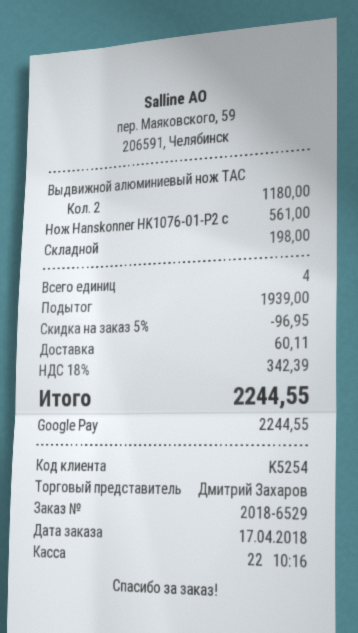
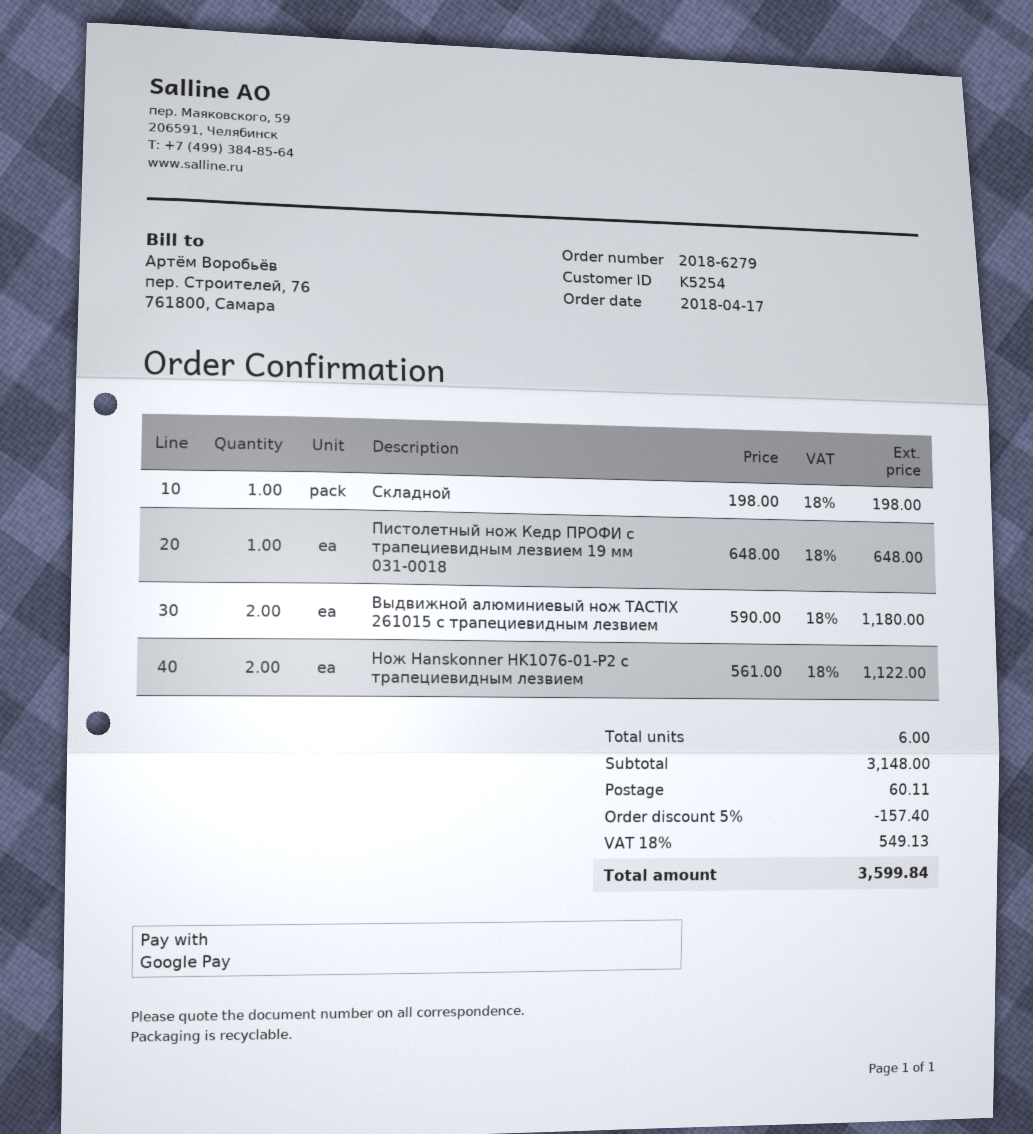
order number: 2018-6529 -> 2018-6279
Нож Hanskonner HK1076-01-P2 с: 1 for 561.00 -> 2 for 1122.00
Пистолетный нож Кедр ПРОФИ с трапециевидным лезвием 19 мм 031-0018: none -> 1 for 648.00
total quantity: 4 -> 6
subtotal: 1939.00 -> 3148.00
discount: 5% = 96.95 -> 5% = 157.40
tax: 18% = 342.39 -> 18% = 549.13
total: 2244.55 -> 3599.84

